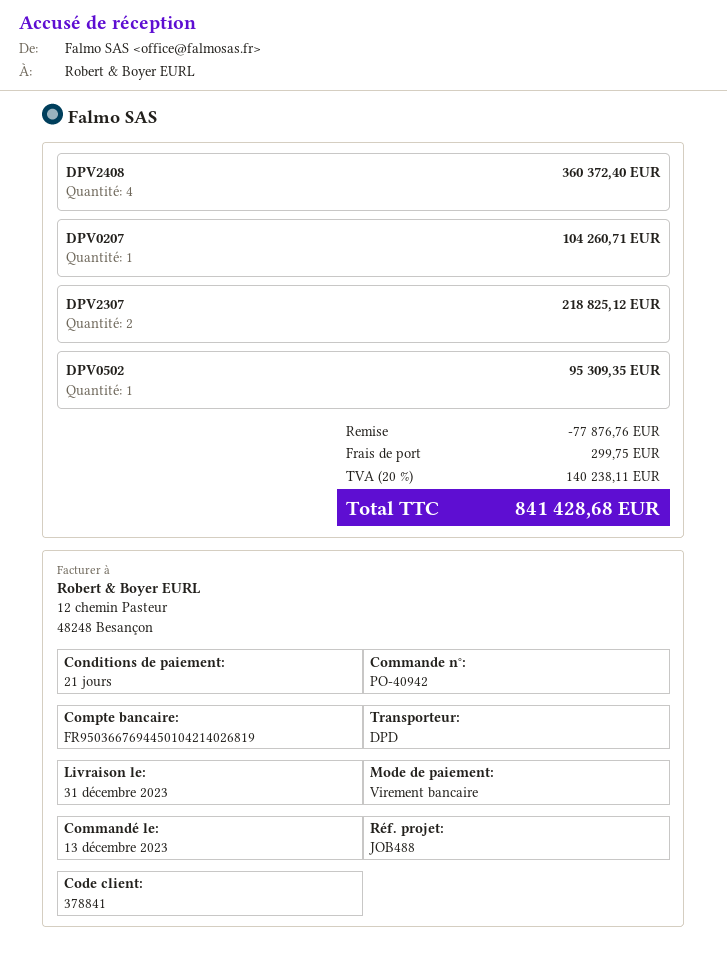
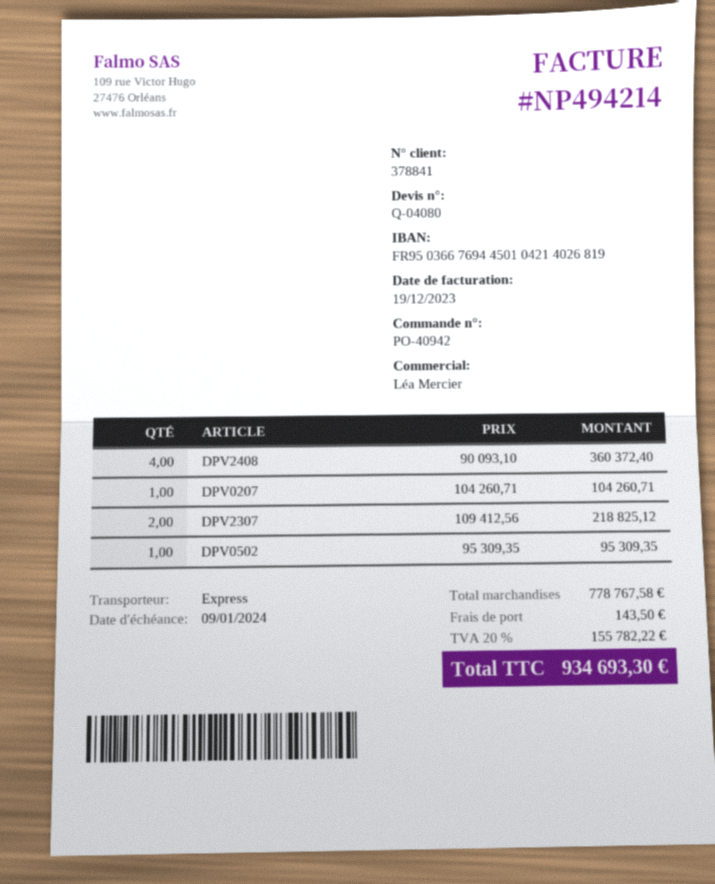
shipping method: DPD -> express
discount: 77876.76 -> none
shipping: 299.75 -> 143.50
tax: 20% = 140238.11 -> 20% = 155782.22
total: 841428.68 -> 934693.30

